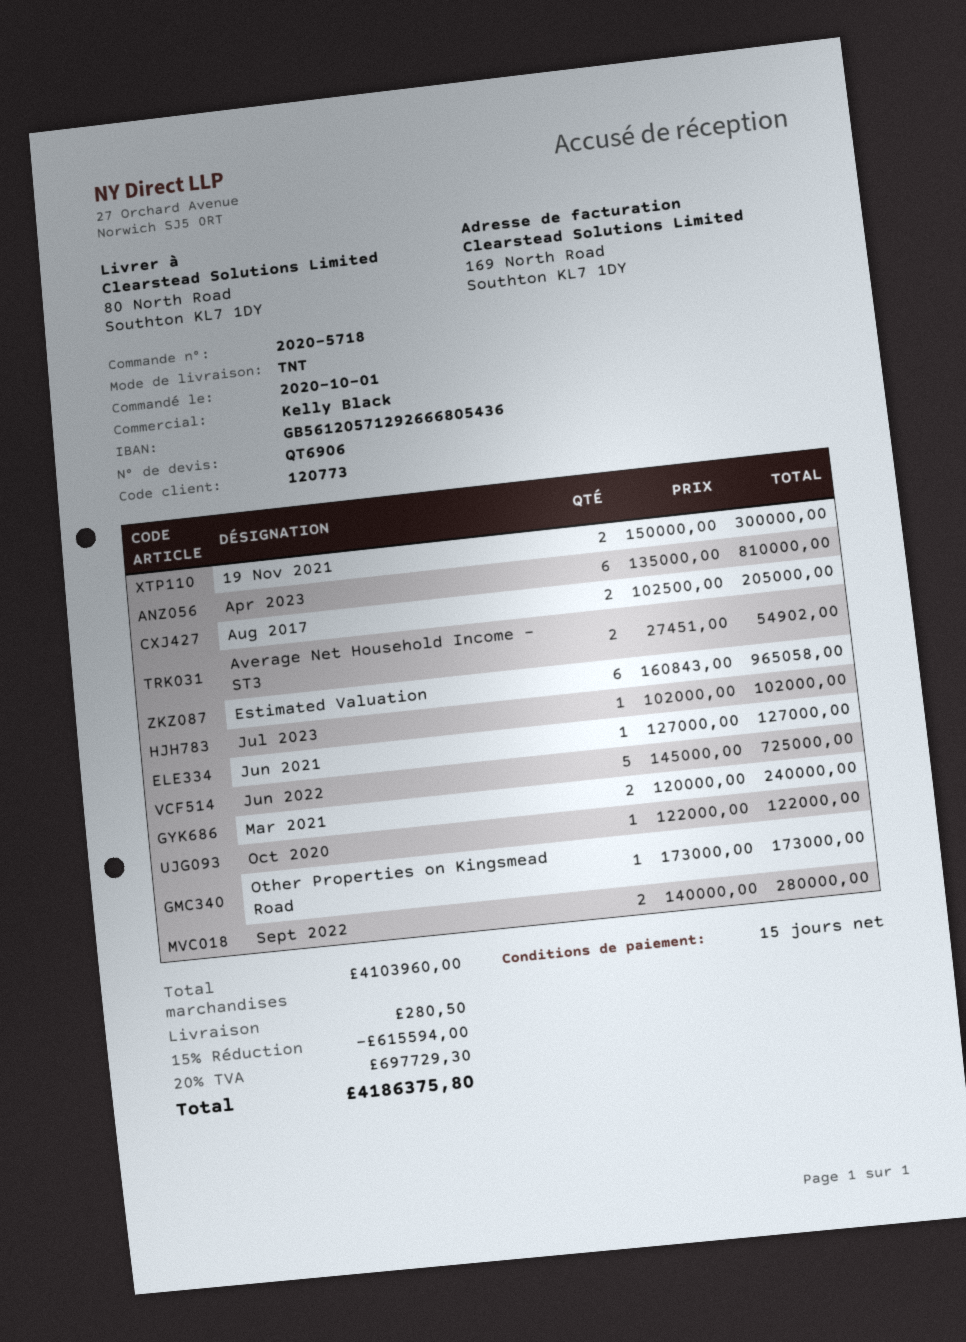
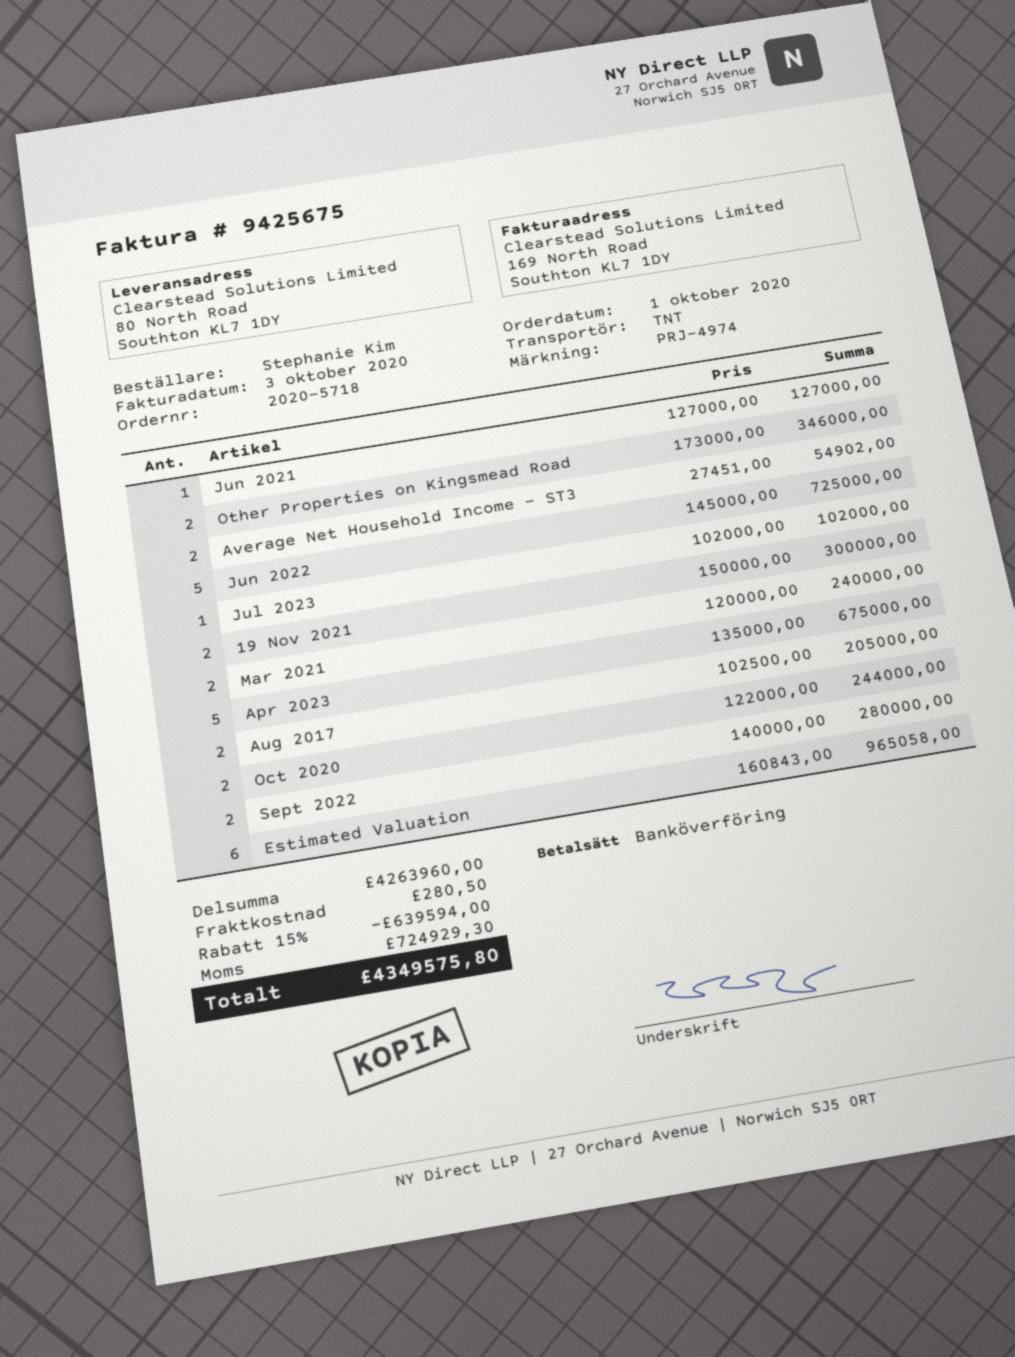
Apr 2023: 6 x 135000.00 = 810000.00 -> 5 x 135000.00 = 675000.00
Oct 2020: 1 x 122000.00 = 122000.00 -> 2 x 122000.00 = 244000.00
Other Properties on Kingsmead Road: 1 x 173000.00 = 173000.00 -> 2 x 173000.00 = 346000.00
subtotal: 4103960.00 -> 4263960.00
discount: 15% = 615594.00 -> 15% = 639594.00
tax: 697729.30 -> 724929.30
total: 4186375.80 -> 4349575.80

